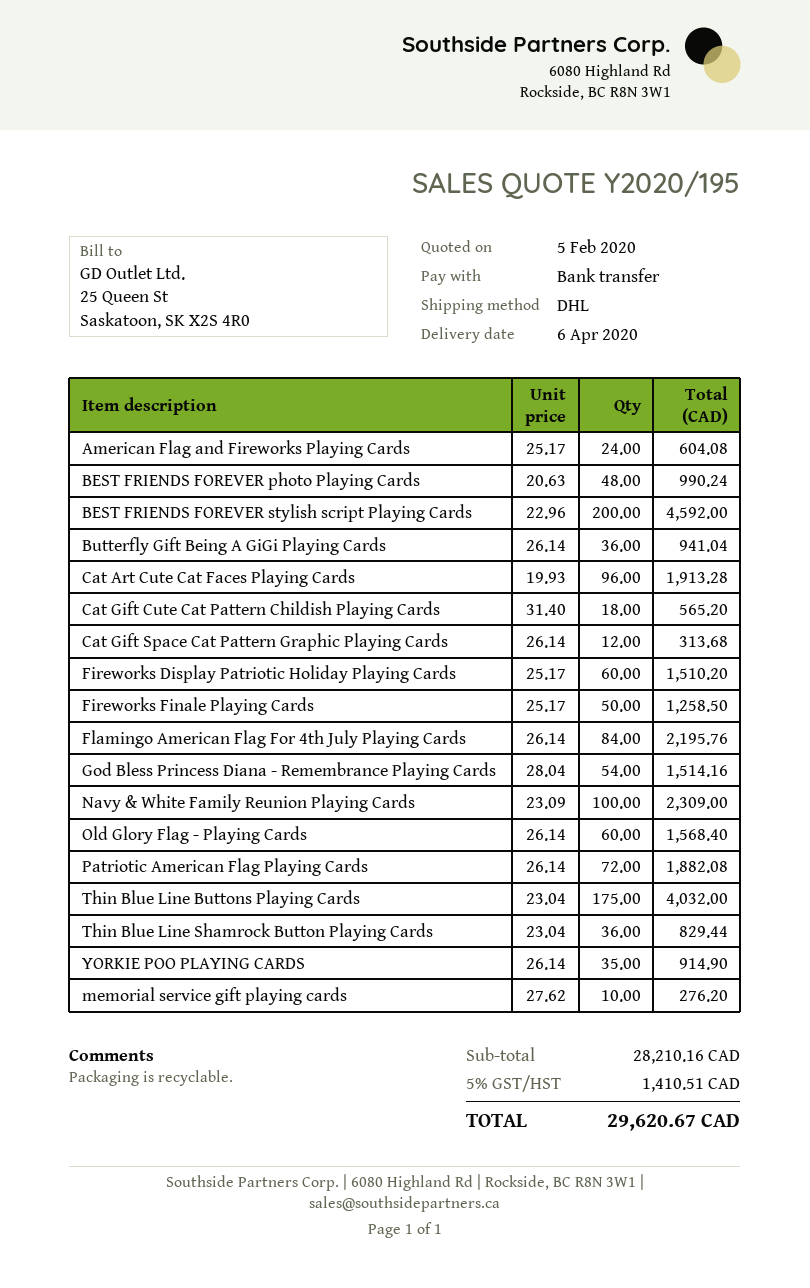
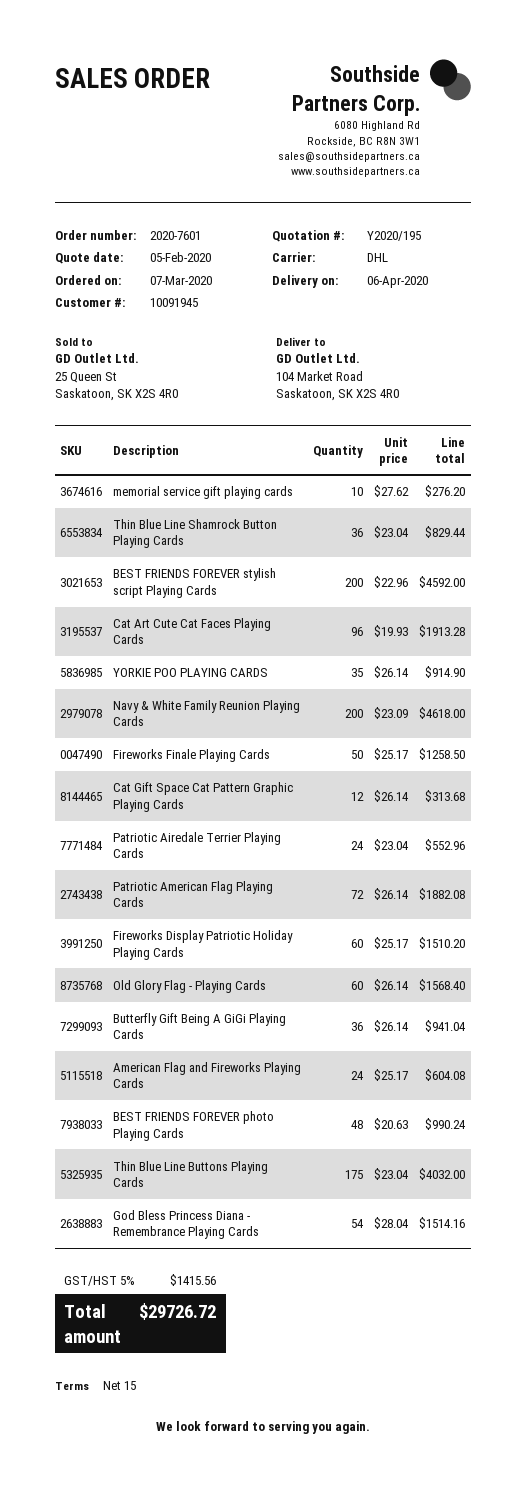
Cat Gift Cute Cat Pattern Childish Playing Cards: 18 x 31.40 = 565.20 -> none
Flamingo American Flag For 4th July Playing Cards: 84 x 26.14 = 2195.76 -> none
Navy & White Family Reunion Playing Cards: 100 x 23.09 = 2309.00 -> 200 x 23.09 = 4618.00
Patriotic Airedale Terrier Playing Cards: none -> 24 x 23.04 = 552.96
tax: 5% = 1410.51 -> 5% = 1415.56
total: 29620.67 -> 29726.72

